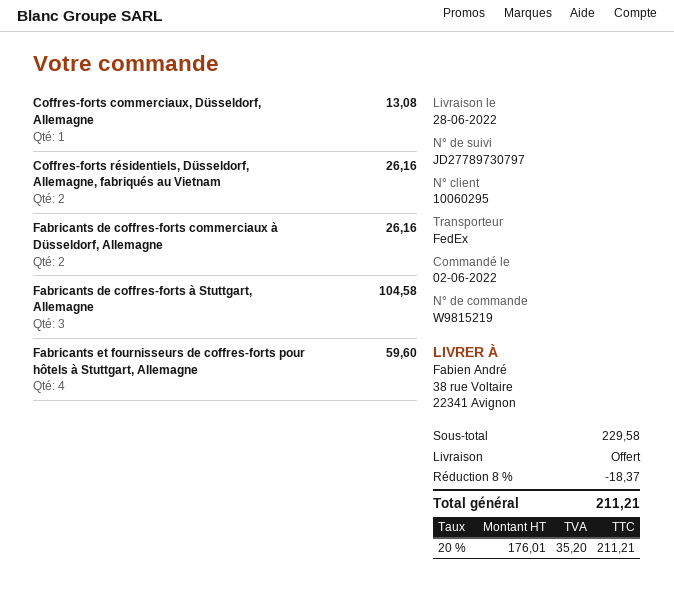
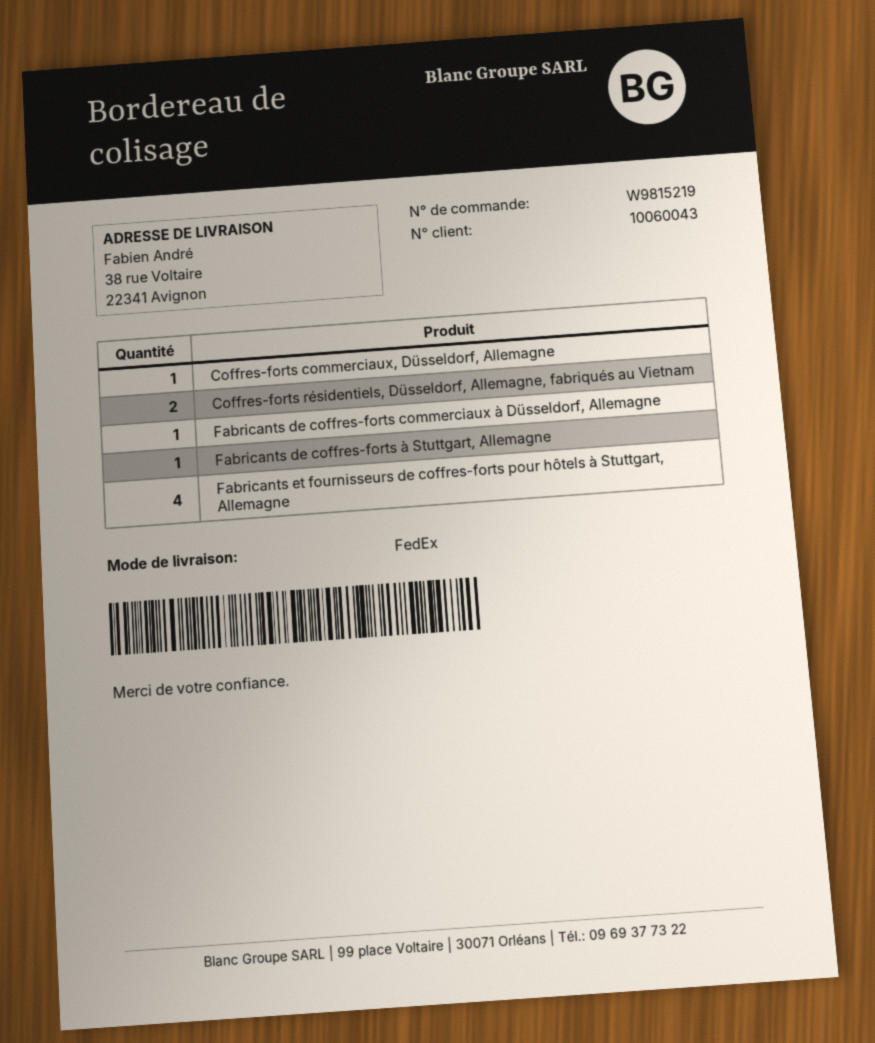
customer number: 10060295 -> 10060043
Fabricants de coffres-forts commerciaux à Düsseldorf, Allemagne: 2 -> 1
Fabricants de coffres-forts à Stuttgart, Allemagne: 3 -> 1

